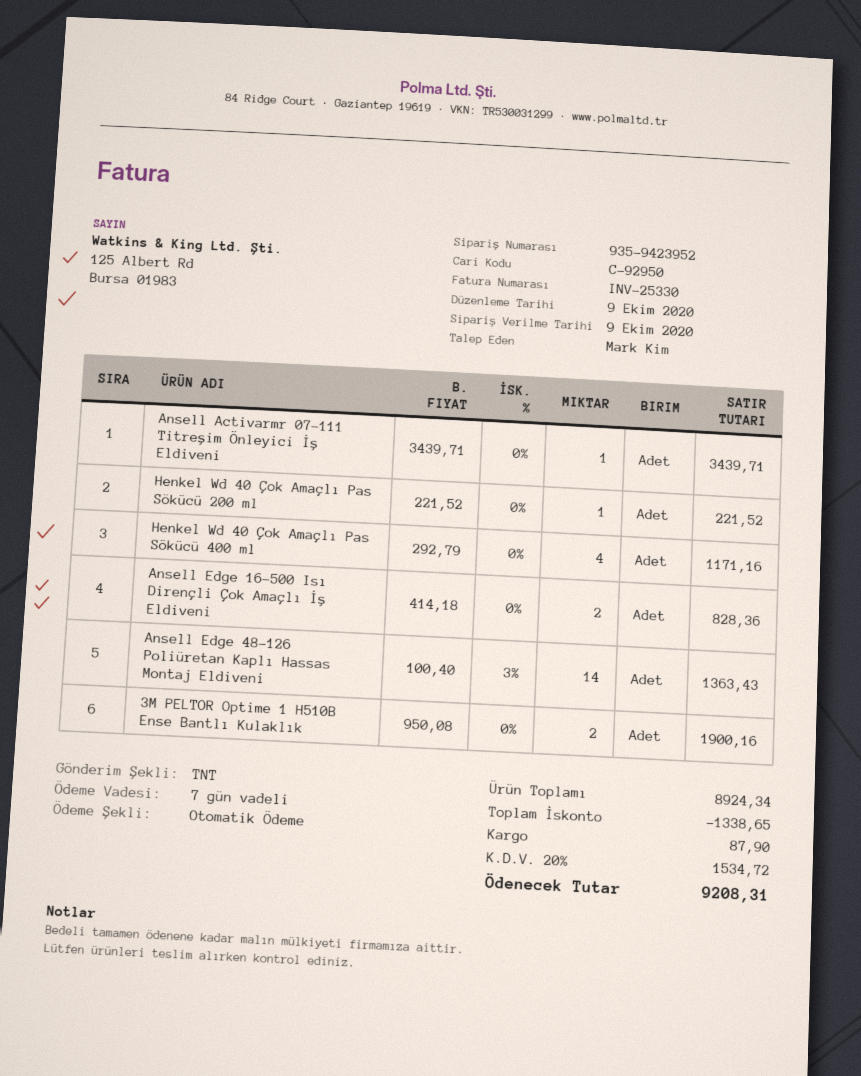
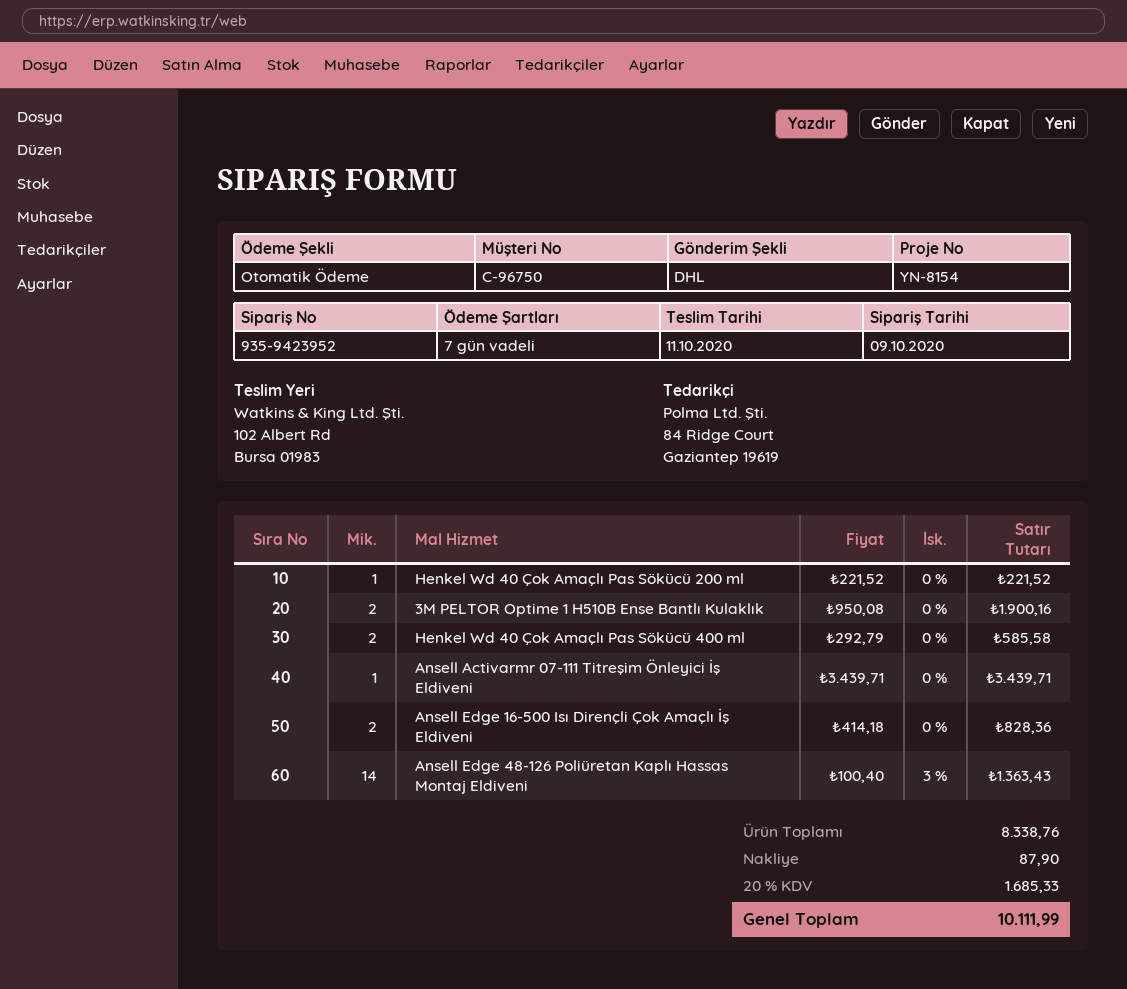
customer number: C-92950 -> C-96750
shipping method: TNT -> DHL
Henkel Wd 40 Çok Amaçlı Pas Sökücü 400 ml: 4 x 292.79 = 1171.16 -> 2 x 292.79 = 585.58
subtotal: 8924.34 -> 8338.76
discount: 1338.65 -> none
tax: 20% = 1534.72 -> 20% = 1685.33
total: 9208.31 -> 10111.99

